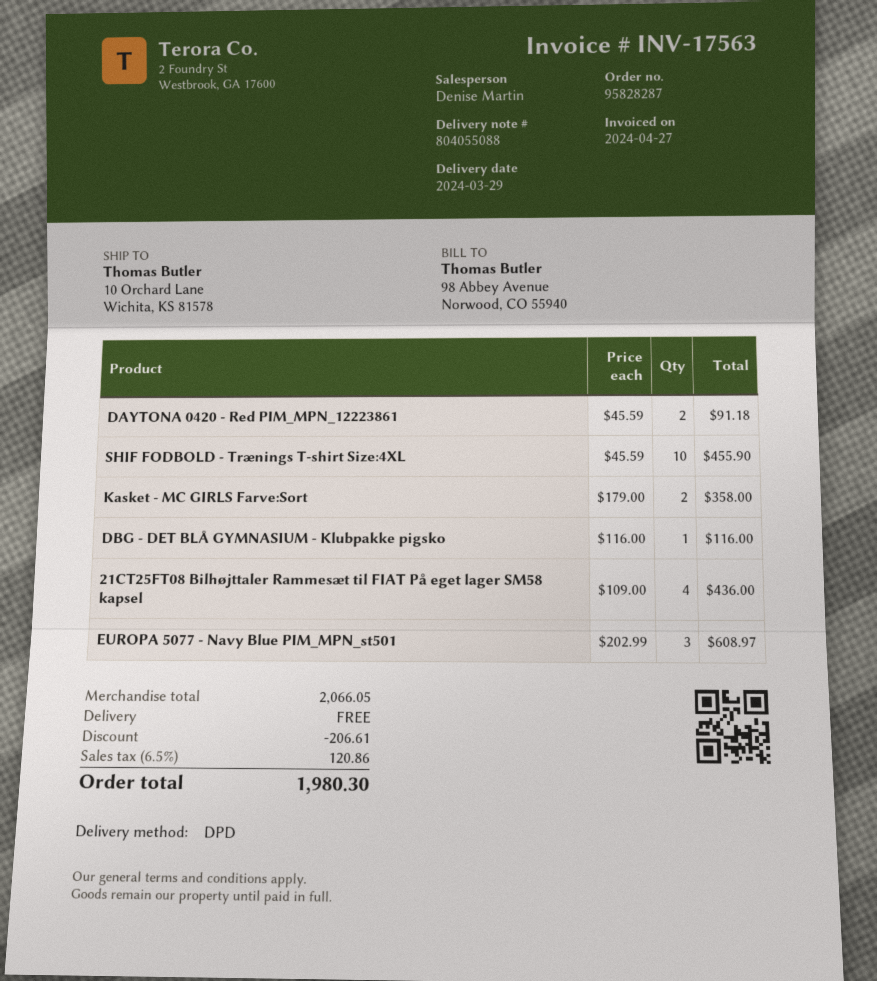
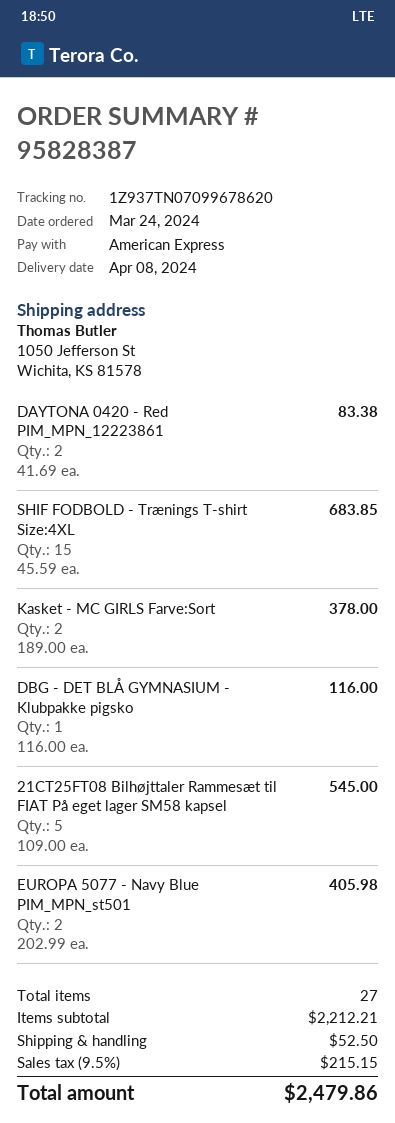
order number: 95828287 -> 95828387
delivery date: 2024-03-29 -> 2024-04-08
ship to: 10 Orchard Lane, Wichita, KS 81578 -> 1050 Jefferson St, Wichita, KS 81578
DAYTONA 0420 - Red PIM_MPN_12223861: 2 x 45.59 = 91.18 -> 2 x 41.69 = 83.38
SHIF FODBOLD - Trænings T-shirt Size:4XL: 10 x 45.59 = 455.90 -> 15 x 45.59 = 683.85
Kasket - MC GIRLS Farve:Sort: 2 x 179.00 = 358.00 -> 2 x 189.00 = 378.00
21CT25FT08 Bilhøjttaler Rammesæt til FIAT På eget lager SM58 kapsel: 4 x 109.00 = 436.00 -> 5 x 109.00 = 545.00
EUROPA 5077 - Navy Blue PIM_MPN_st501: 3 x 202.99 = 608.97 -> 2 x 202.99 = 405.98
subtotal: 2066.05 -> 2212.21
discount: 206.61 -> none
shipping: 0.00 -> 52.50
tax: 6.5% = 120.86 -> 9.5% = 215.15
total: 1980.30 -> 2479.86

